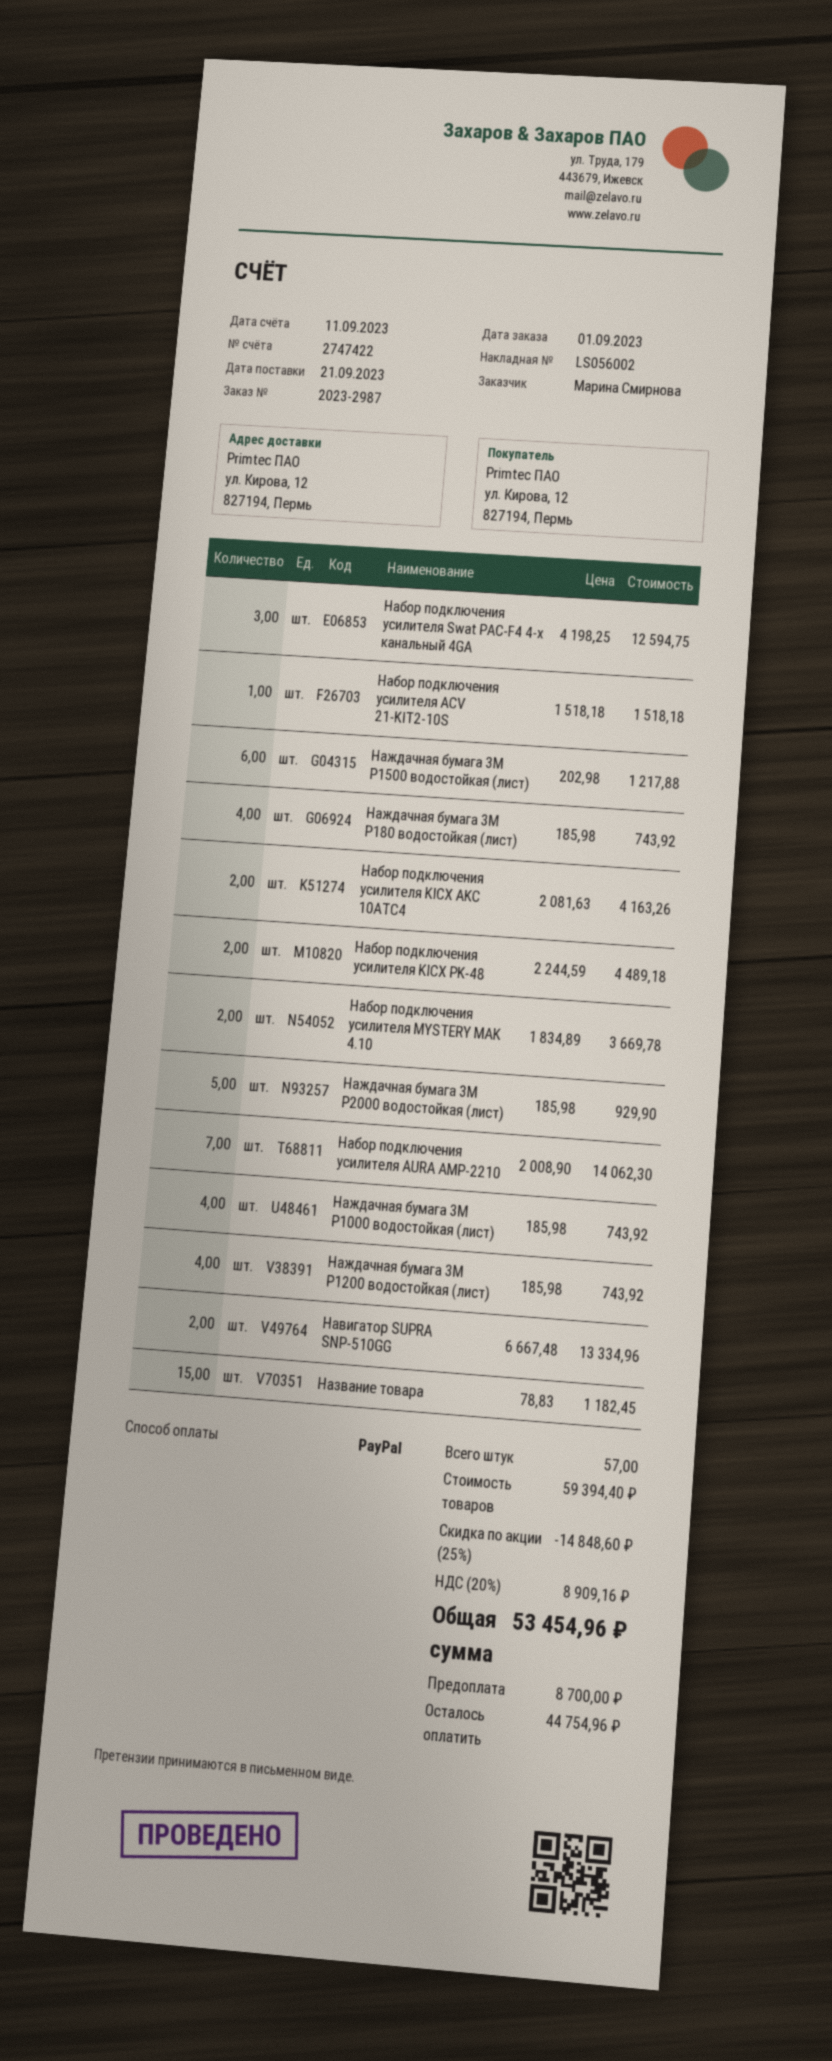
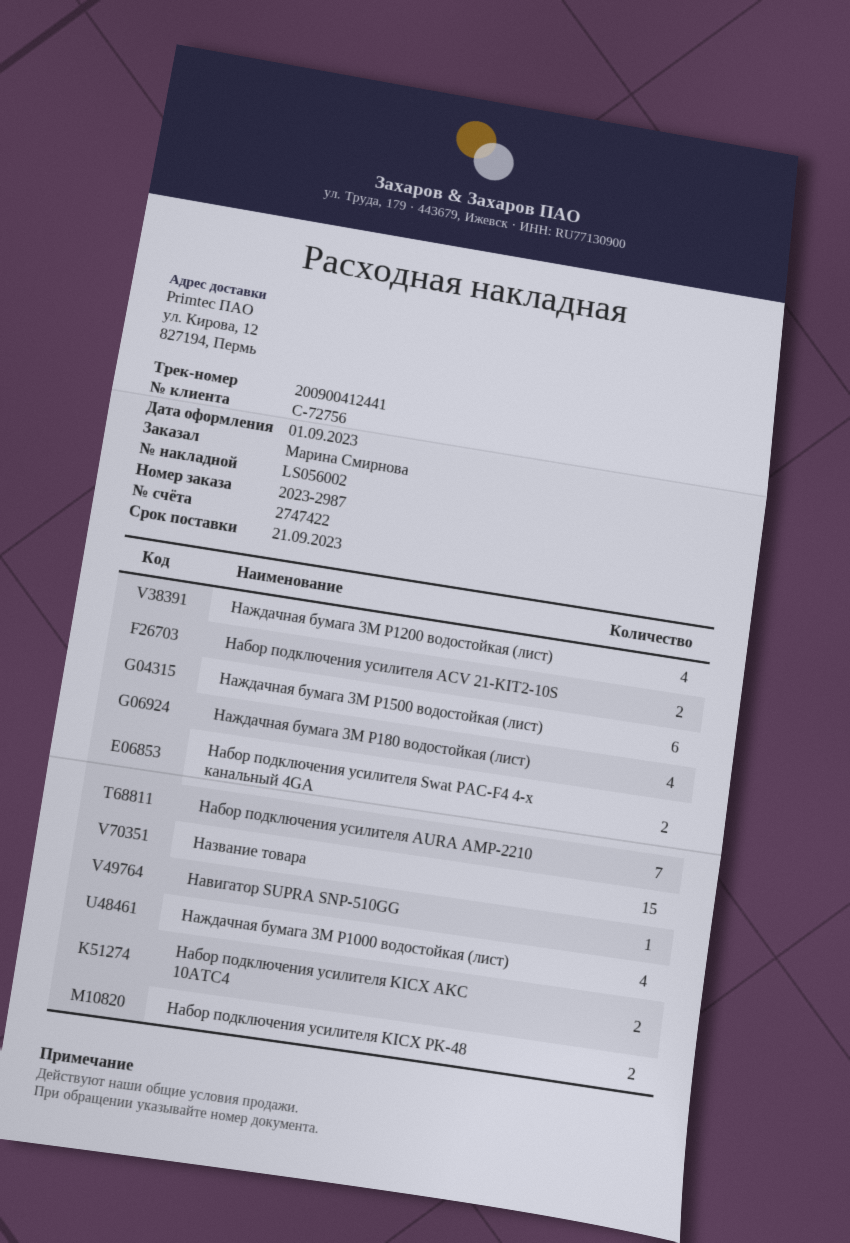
Набор подключения усилителя Swat PAC-F4 4-х канальный 4GA: 3 -> 2
Набор подключения усилителя ACV 21-KIT2-10S: 1 -> 2
Набор подключения усилителя MYSTERY MAK 4.10: 2 -> none
Наждачная бумага 3М Р2000 водостойкая (лист): 5 -> none
Навигатор SUPRA SNP-510GG: 2 -> 1

